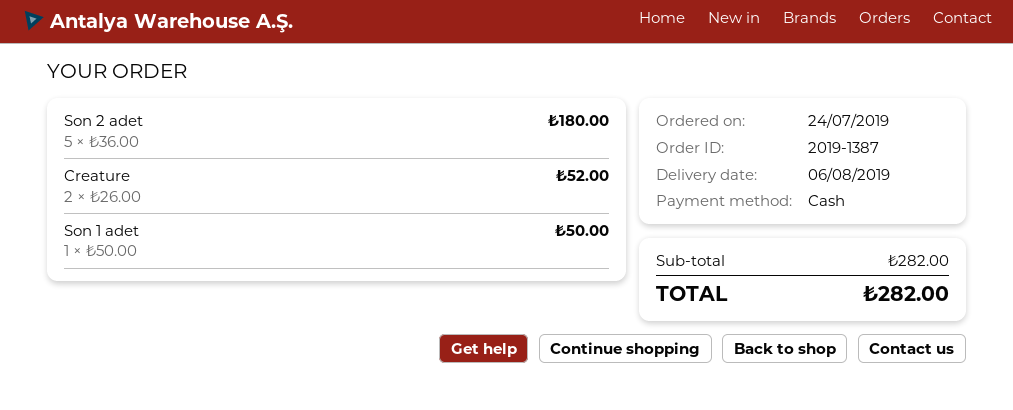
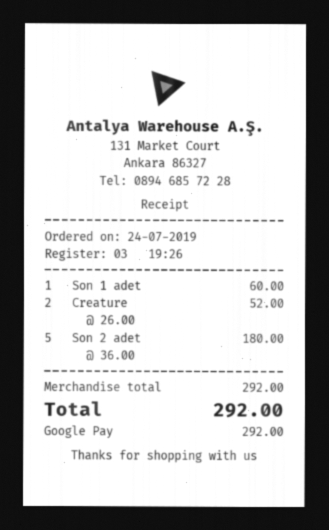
payment method: cash -> Google Pay
Son 1 adet: 1 x 50.00 = 50.00 -> 1 x 60.00 = 60.00
subtotal: 282.00 -> 292.00
total: 282.00 -> 292.00

